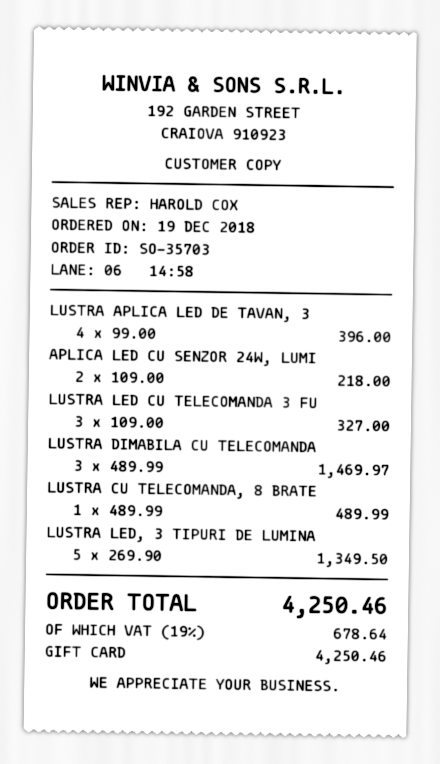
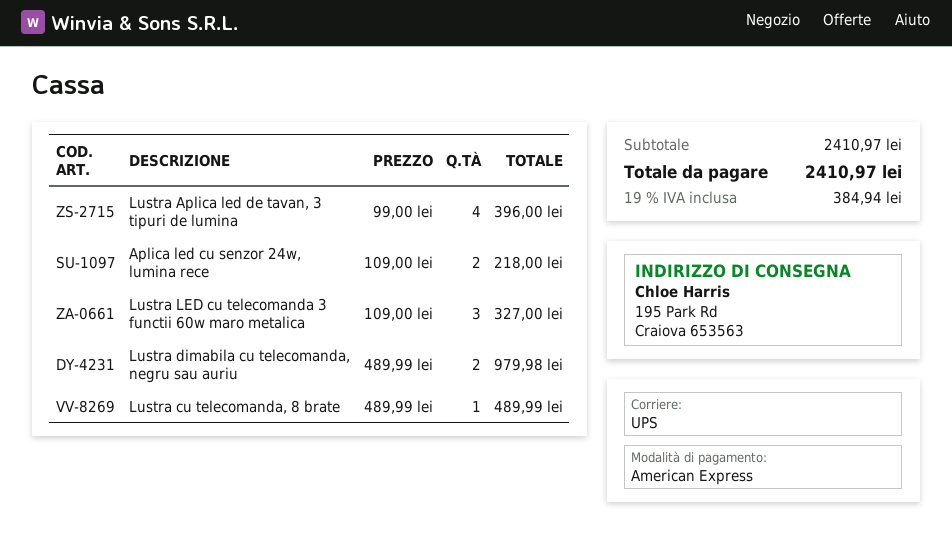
payment method: gift card -> American Express
LUSTRA DIMABILA CU TELECOMANDA: 3 x 489.99 = 1469.97 -> 2 x 489.99 = 979.98
LUSTRA LED, 3 TIPURI DE LUMINA: 5 x 269.90 = 1349.50 -> none
tax: 19% = 678.64 -> 19% = 384.94
total: 4250.46 -> 2410.97

